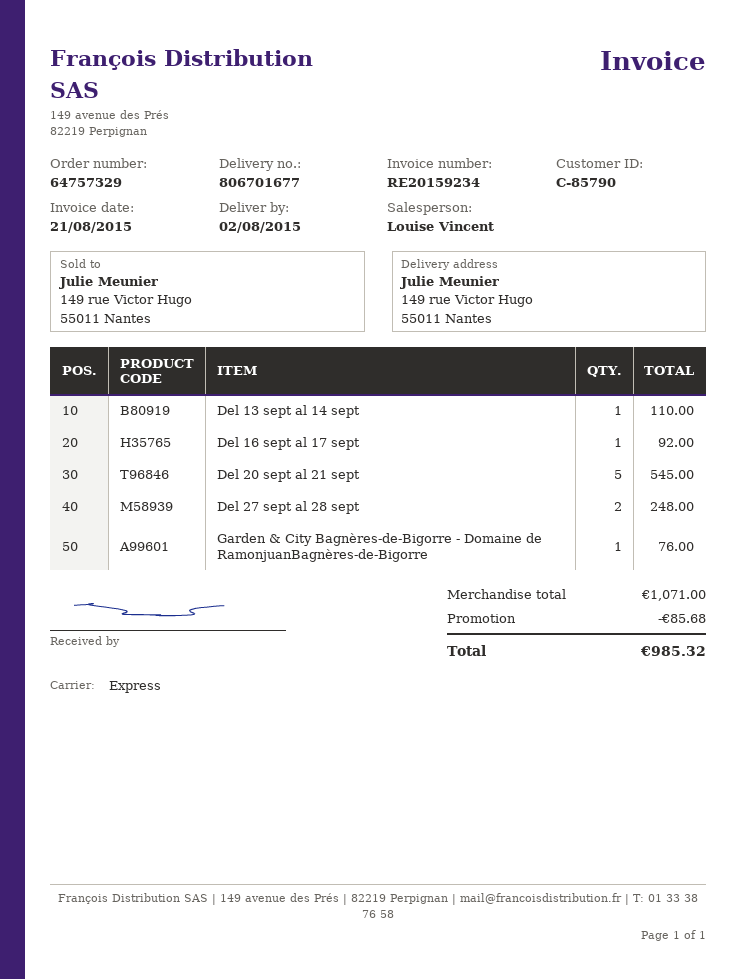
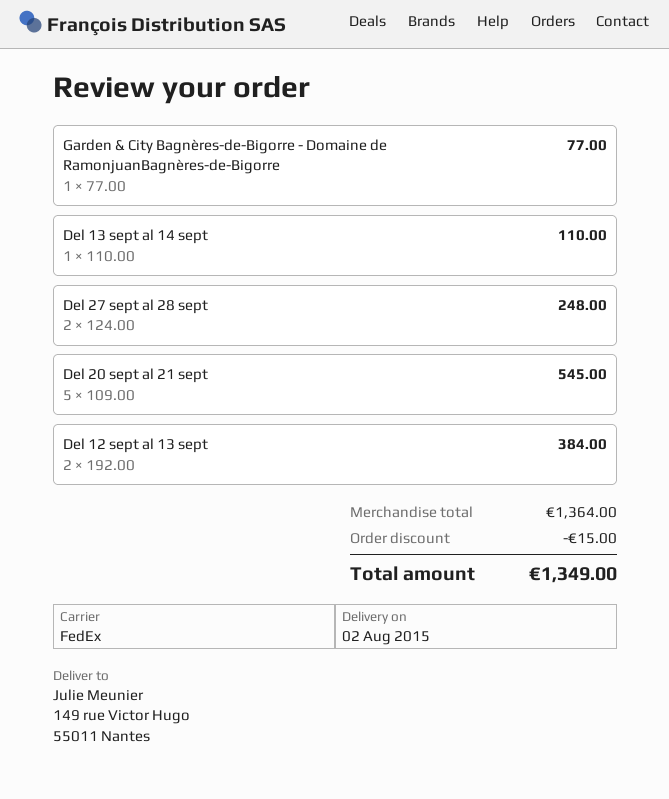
shipping method: express -> FedEx
Del 16 sept al 17 sept: 1 for 92.00 -> none
Garden & City Bagnères-de-Bigorre - Domaine de RamonjuanBagnères-de-Bigorre: 1 for 76.00 -> 1 for 77.00
Del 12 sept al 13 sept: none -> 2 for 384.00
subtotal: 1071.00 -> 1364.00
discount: 85.68 -> 15.00
total: 985.32 -> 1349.00

